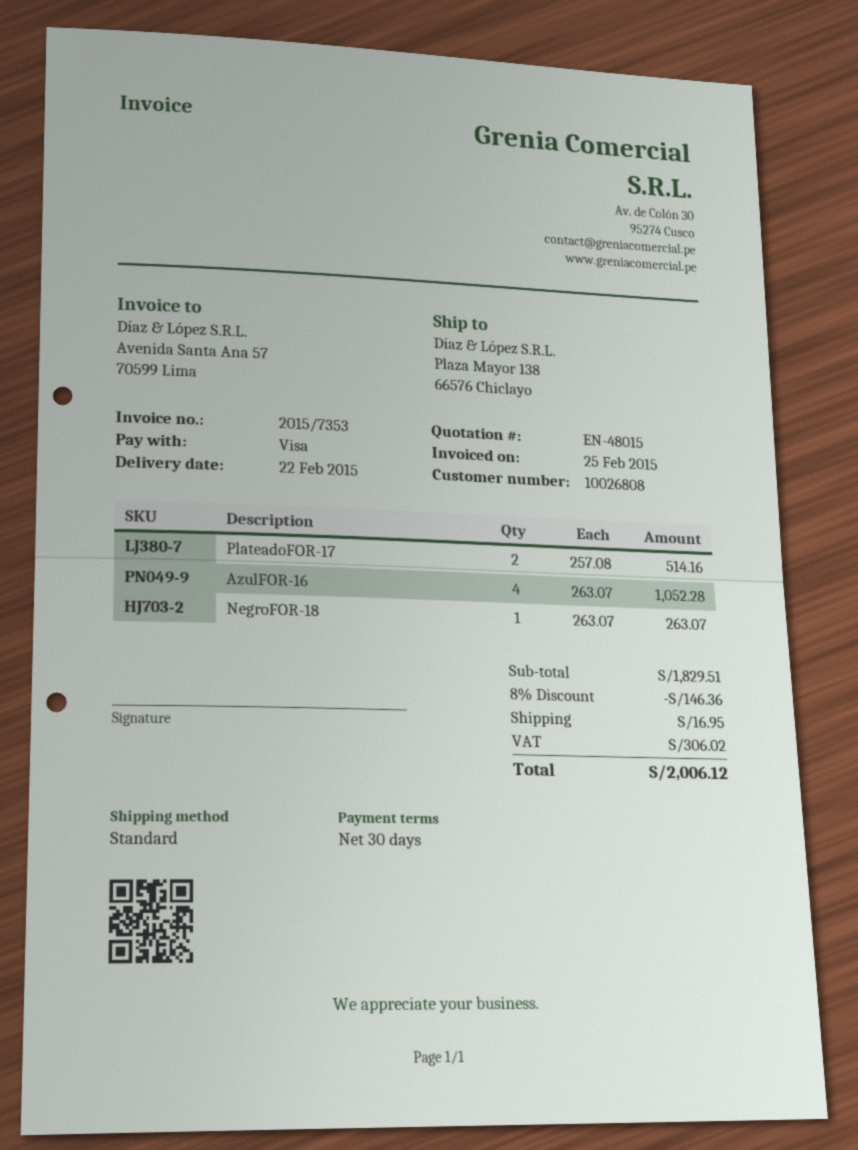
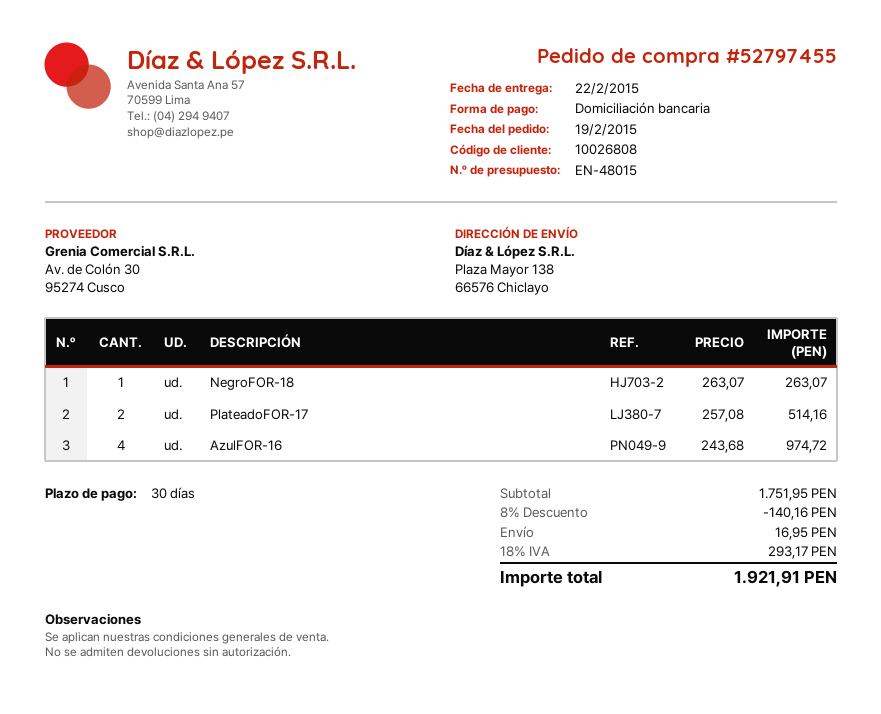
payment method: Visa -> direct debit
AzulFOR-16: 4 x 263.07 = 1052.28 -> 4 x 243.68 = 974.72
subtotal: 1829.51 -> 1751.95
discount: 8% = 146.36 -> 8% = 140.16
tax: 306.02 -> 293.17
total: 2006.12 -> 1921.91

